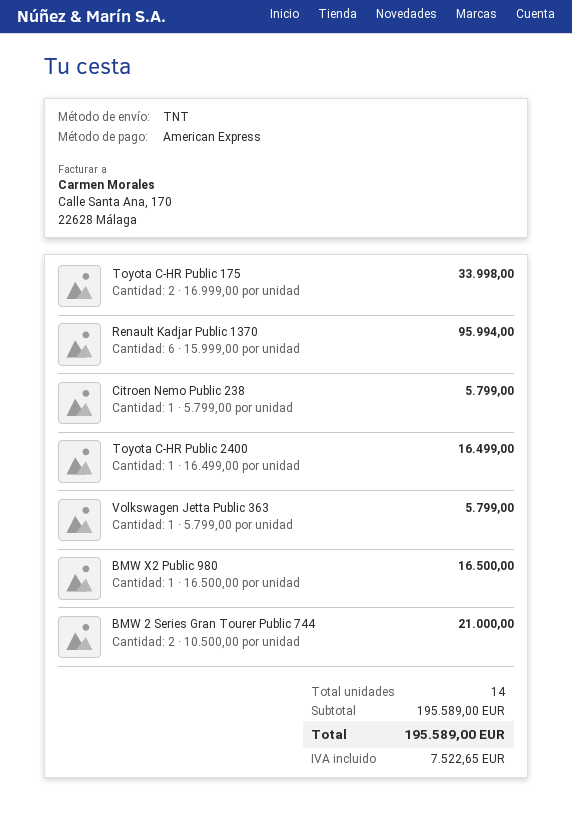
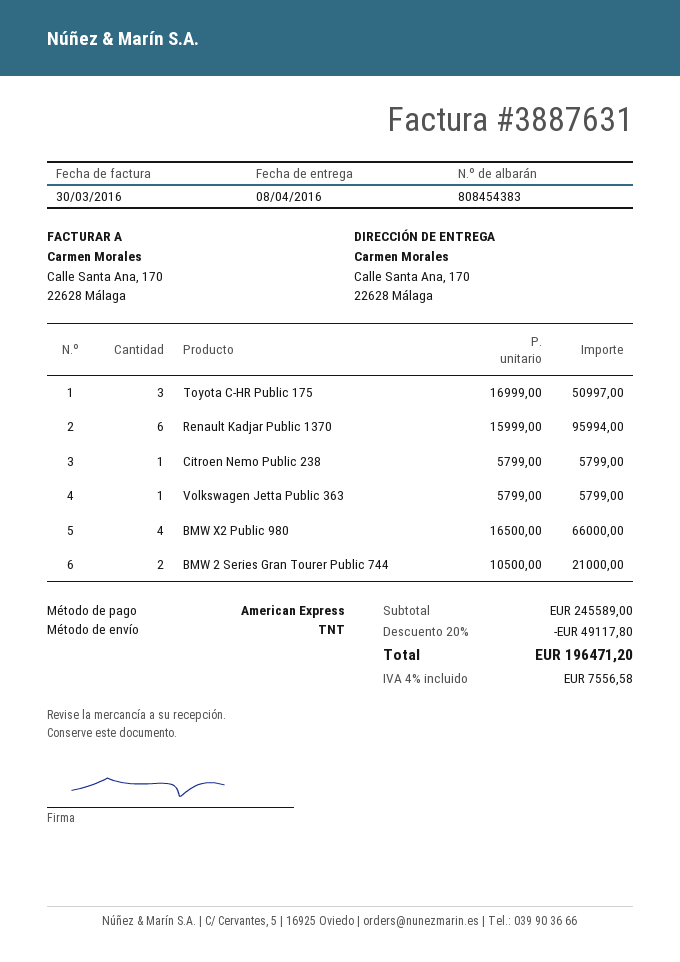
Toyota C-HR Public 175: 2 x 16999.00 = 33998.00 -> 3 x 16999.00 = 50997.00
Toyota C-HR Public 2400: 1 x 16499.00 = 16499.00 -> none
BMW X2 Public 980: 1 x 16500.00 = 16500.00 -> 4 x 16500.00 = 66000.00
subtotal: 195589.00 -> 245589.00
discount: none -> 20% = 49117.80
tax: 7522.65 -> 7556.58
total: 195589.00 -> 196471.20

